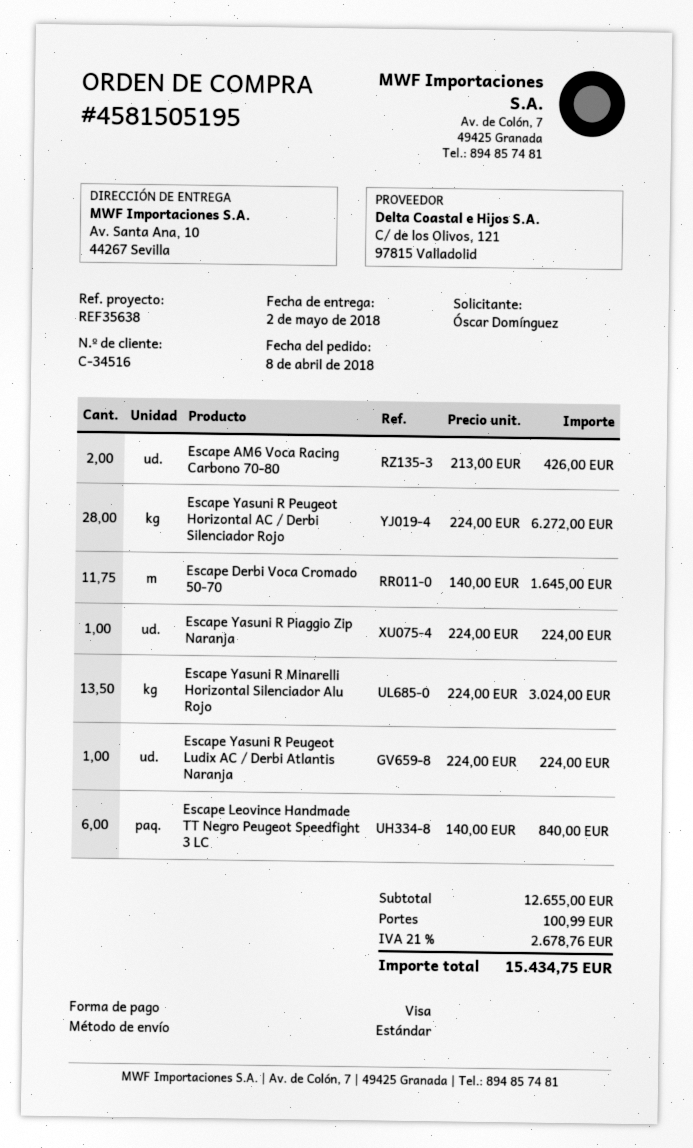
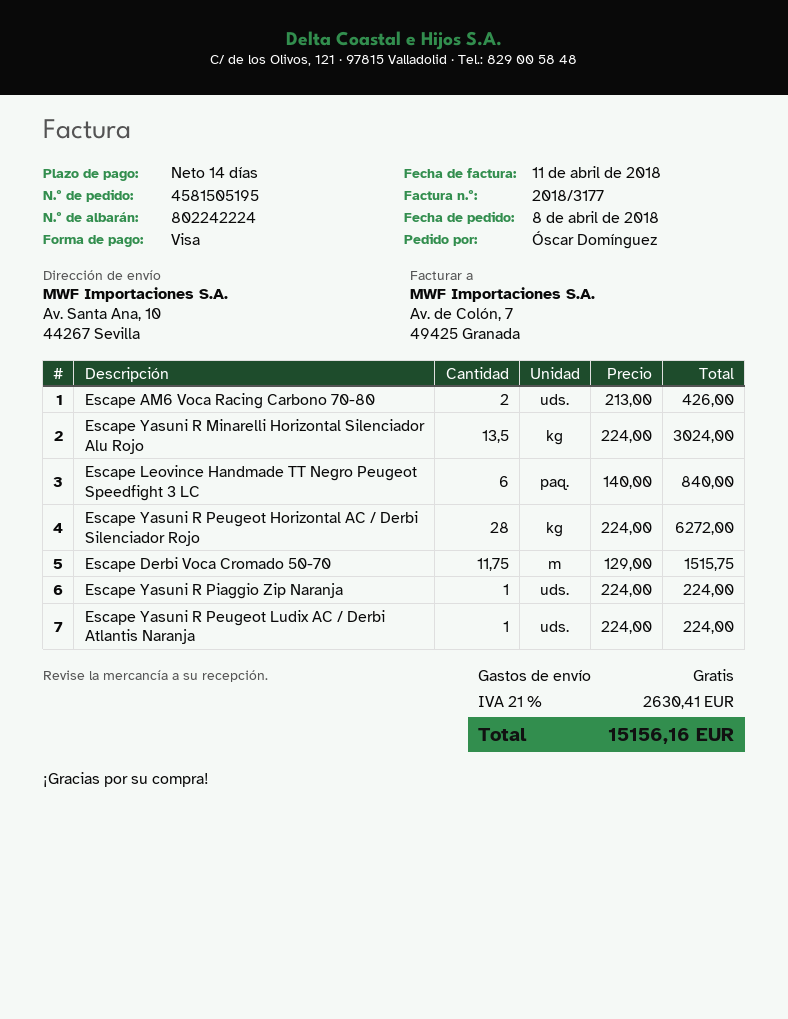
Escape Derbi Voca Cromado 50-70: 11.75 x 140.00 = 1645.00 -> 11.75 x 129.00 = 1515.75
shipping: 100.99 -> 0.00
tax: 21% = 2678.76 -> 21% = 2630.41
total: 15434.75 -> 15156.16

